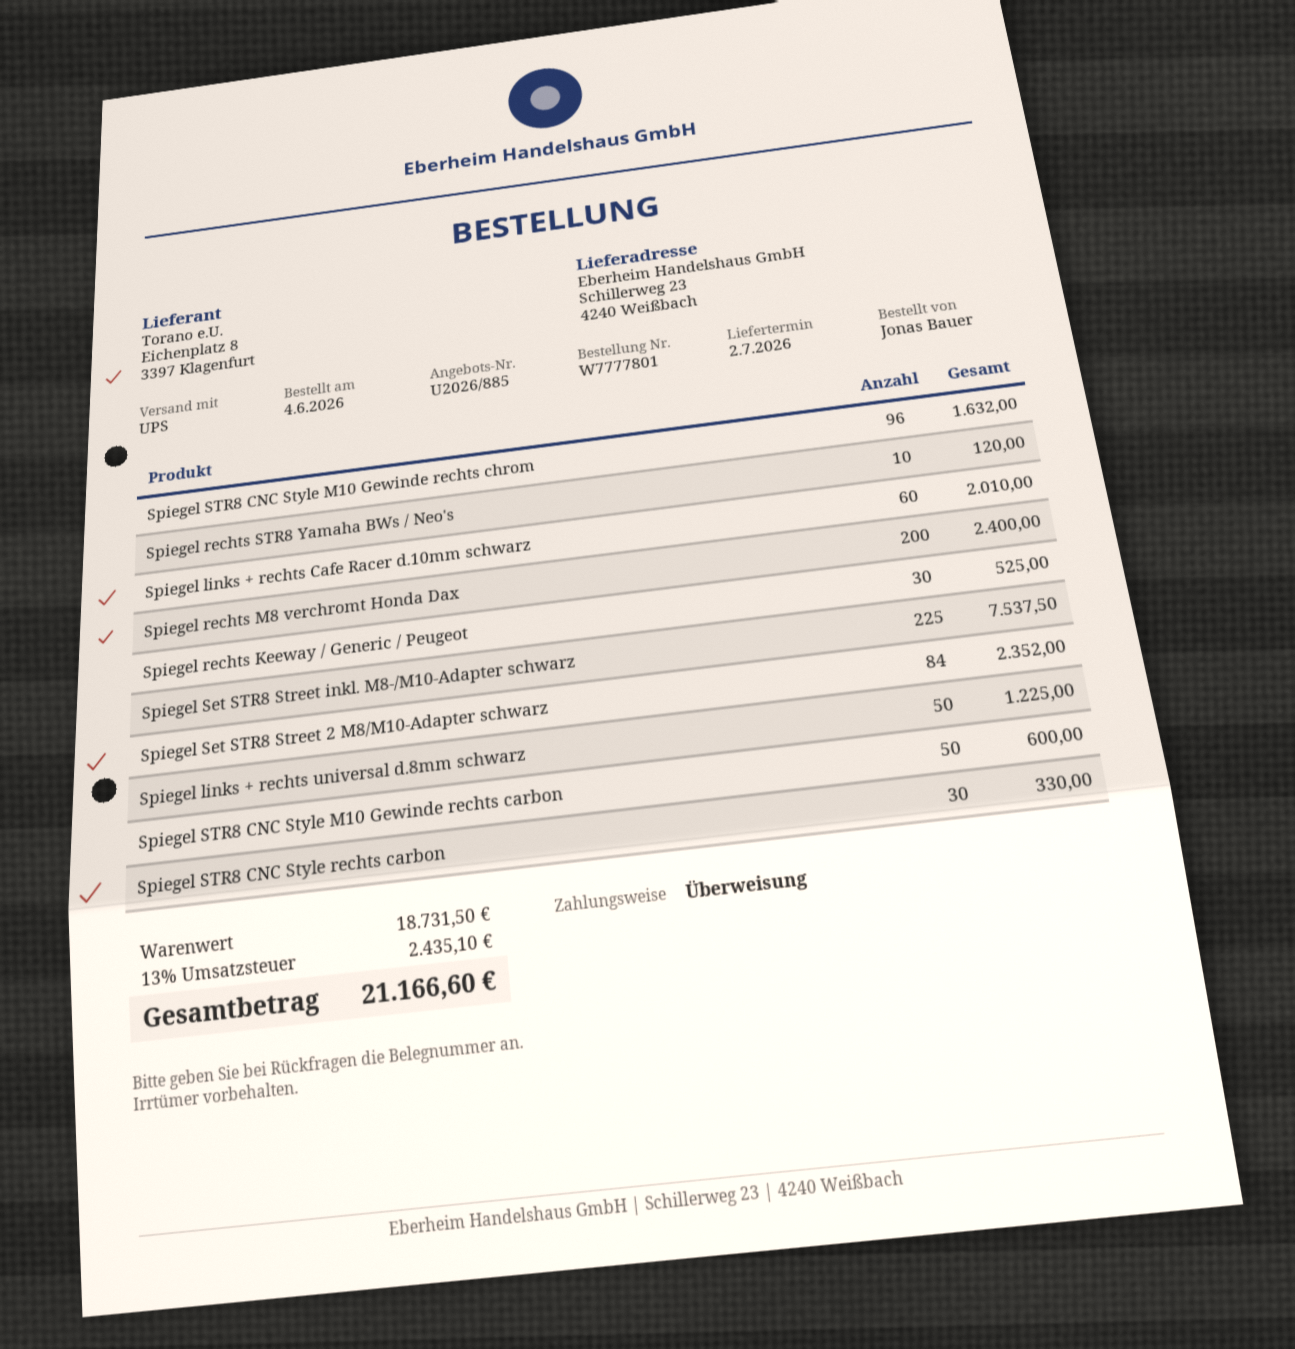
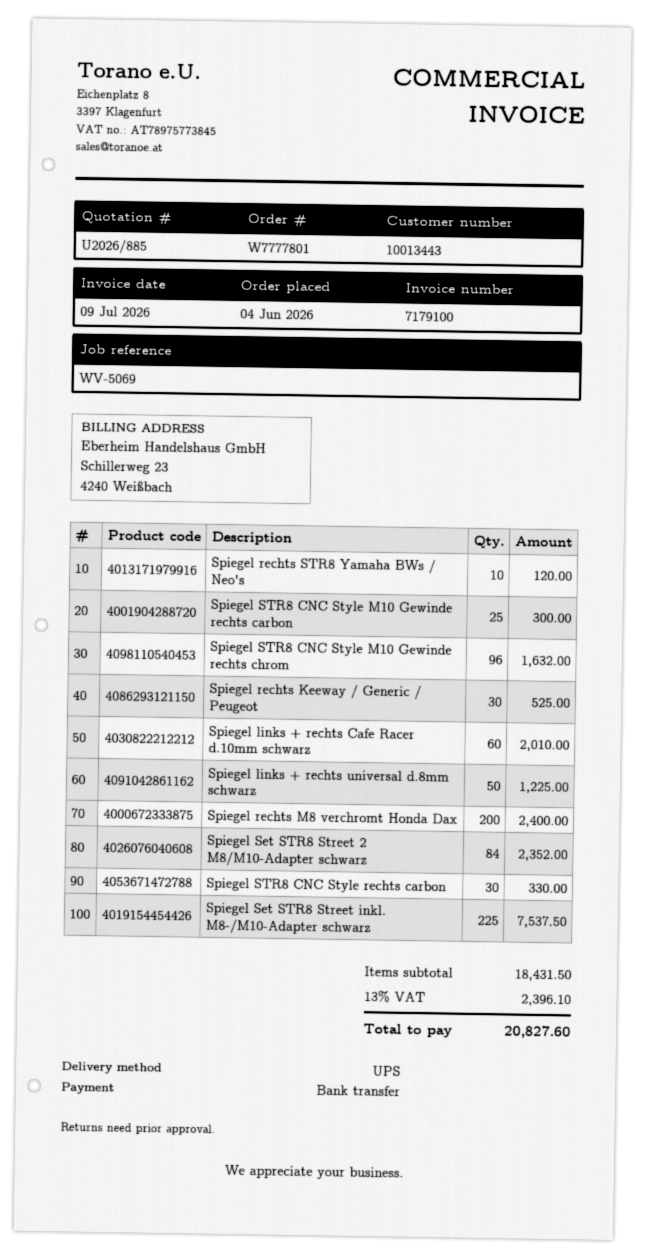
Spiegel STR8 CNC Style M10 Gewinde rechts carbon: 50 for 600.00 -> 25 for 300.00
subtotal: 18731.50 -> 18431.50
tax: 13% = 2435.10 -> 13% = 2396.10
total: 21166.60 -> 20827.60

